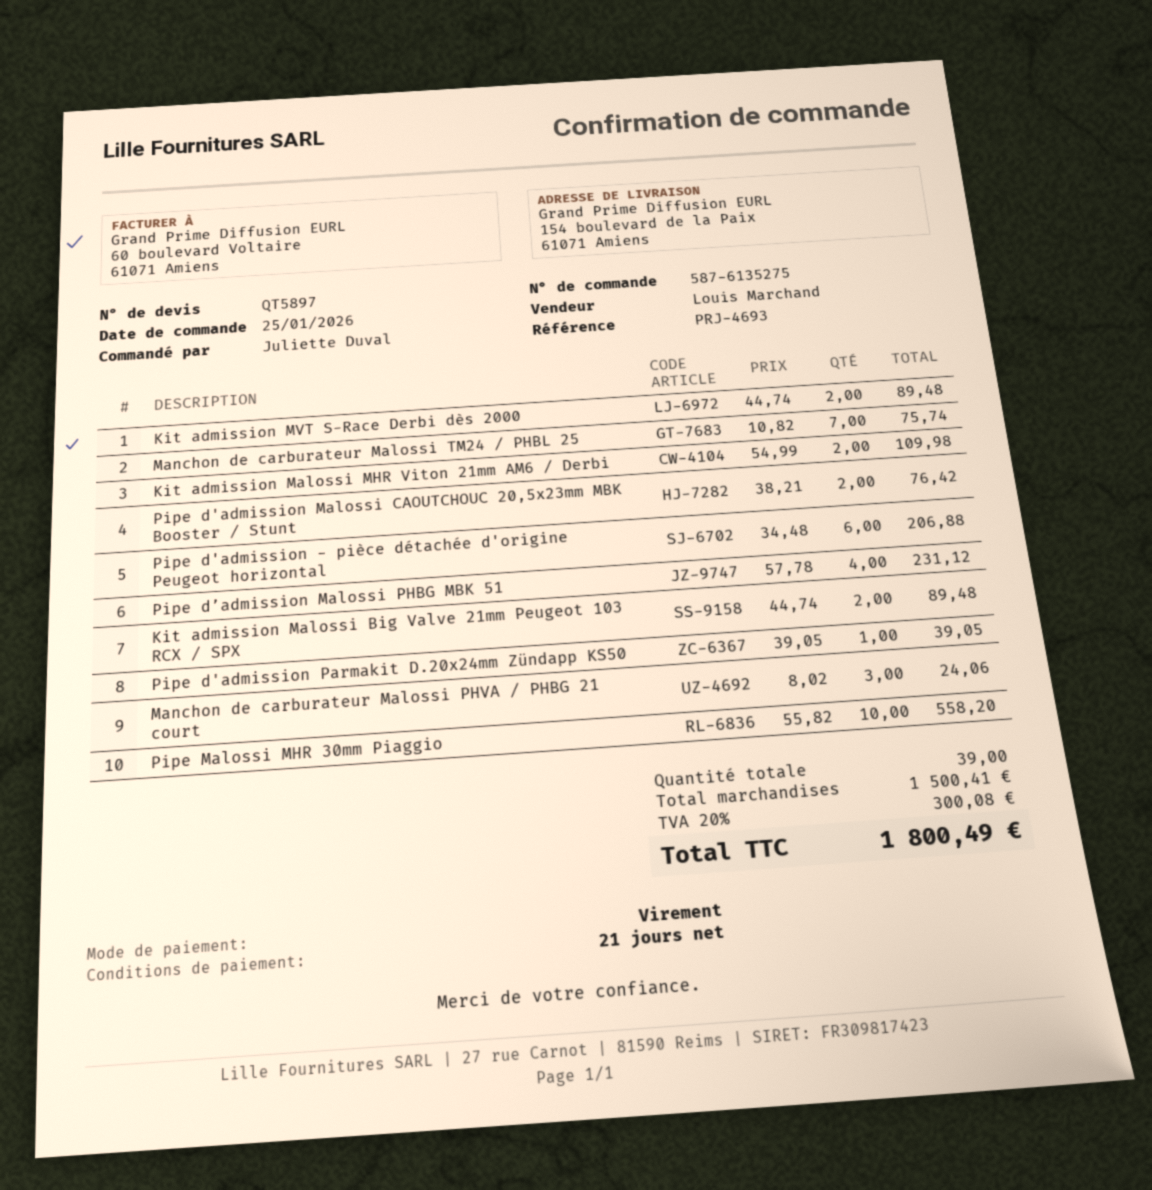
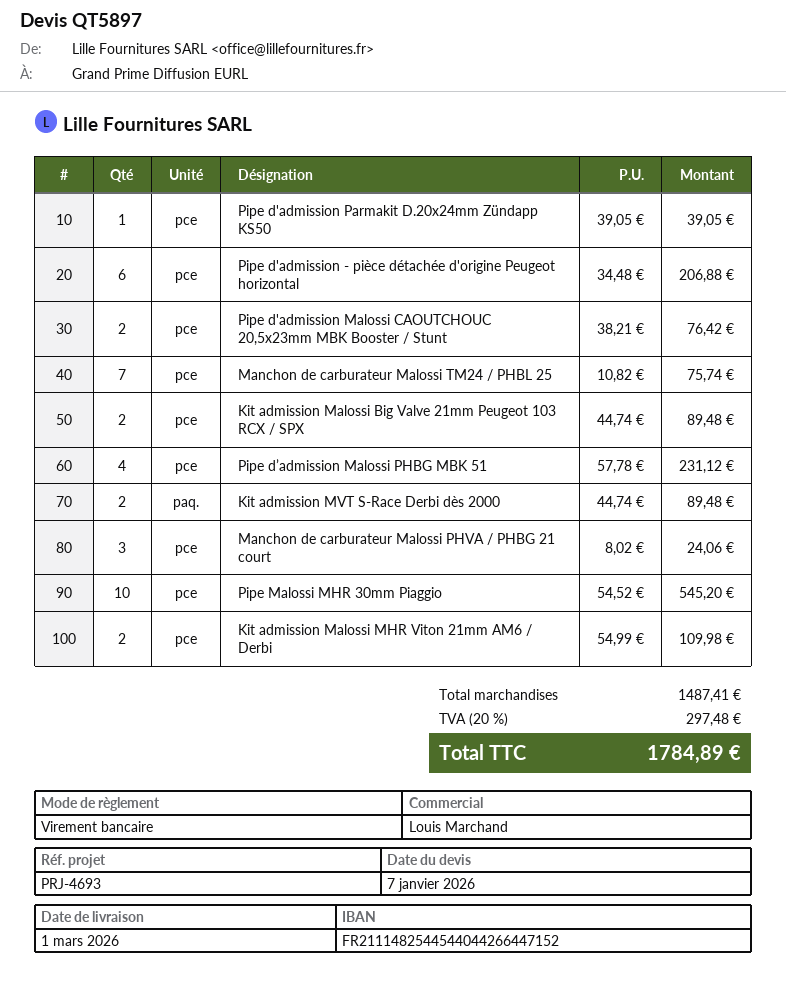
Pipe Malossi MHR 30mm Piaggio: 10 x 55.82 = 558.20 -> 10 x 54.52 = 545.20
subtotal: 1500.41 -> 1487.41
tax: 20% = 300.08 -> 20% = 297.48
total: 1800.49 -> 1784.89

